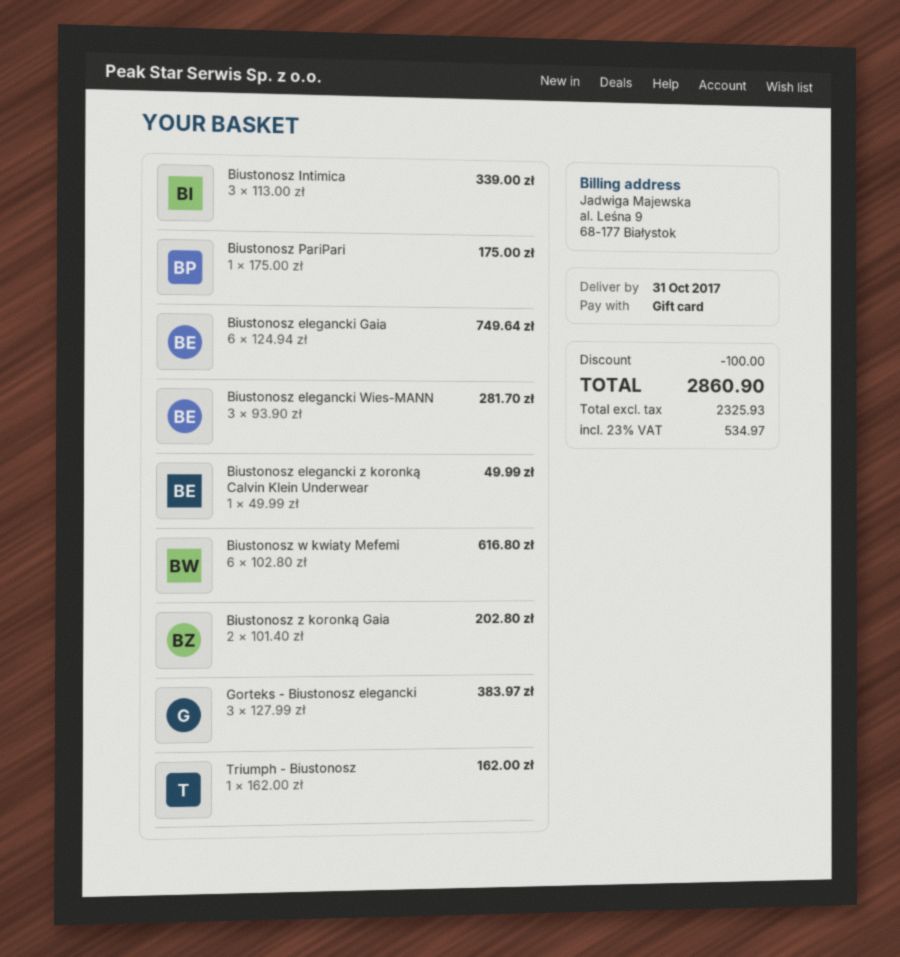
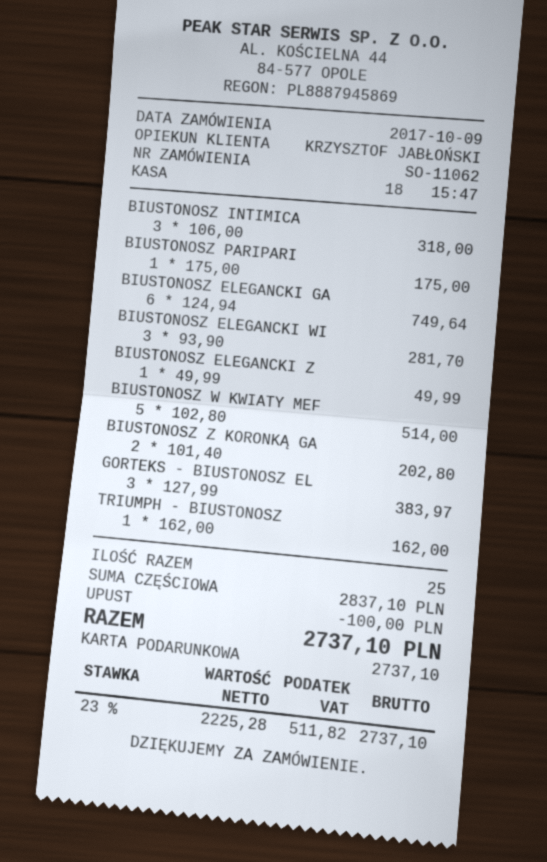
Biustonosz Intimica: 3 x 113.00 = 339.00 -> 3 x 106.00 = 318.00
Biustonosz w kwiaty Mefemi: 6 x 102.80 = 616.80 -> 5 x 102.80 = 514.00
net: 2325.93 -> 2225.28
tax: 23% = 534.97 -> 23% = 511.82
total: 2860.90 -> 2737.10

